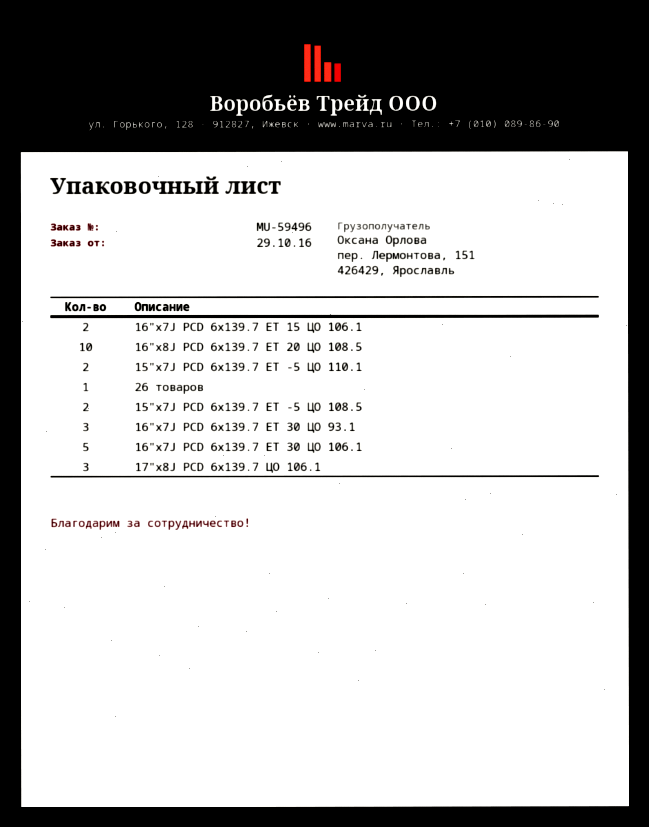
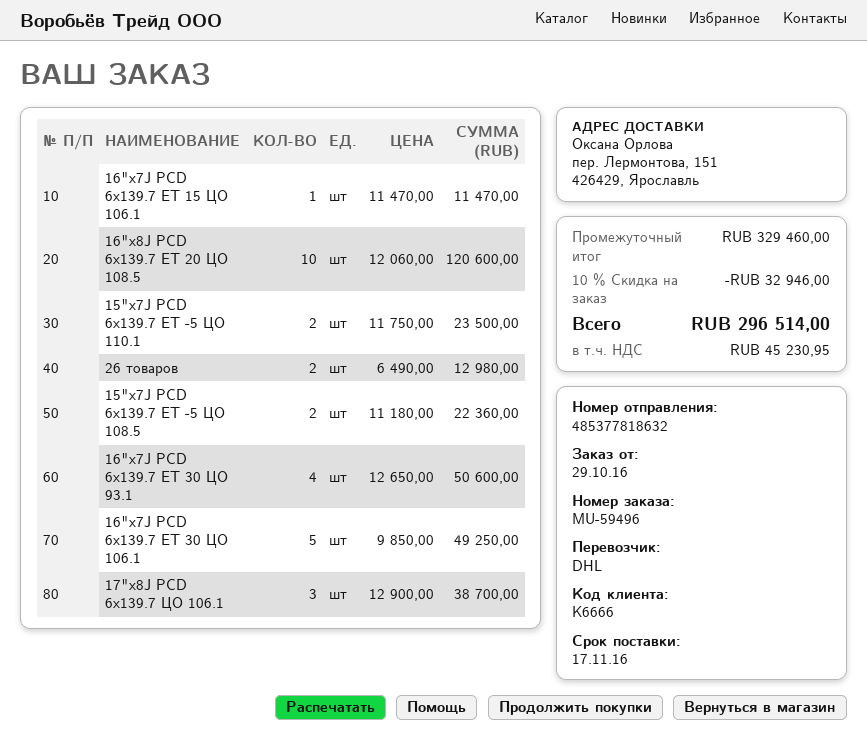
16"x7J PCD 6x139.7 ЕТ 15 ЦО 106.1: 2 -> 1
26 товаров: 1 -> 2
16"x7J PCD 6x139.7 ЕТ 30 ЦО 93.1: 3 -> 4

